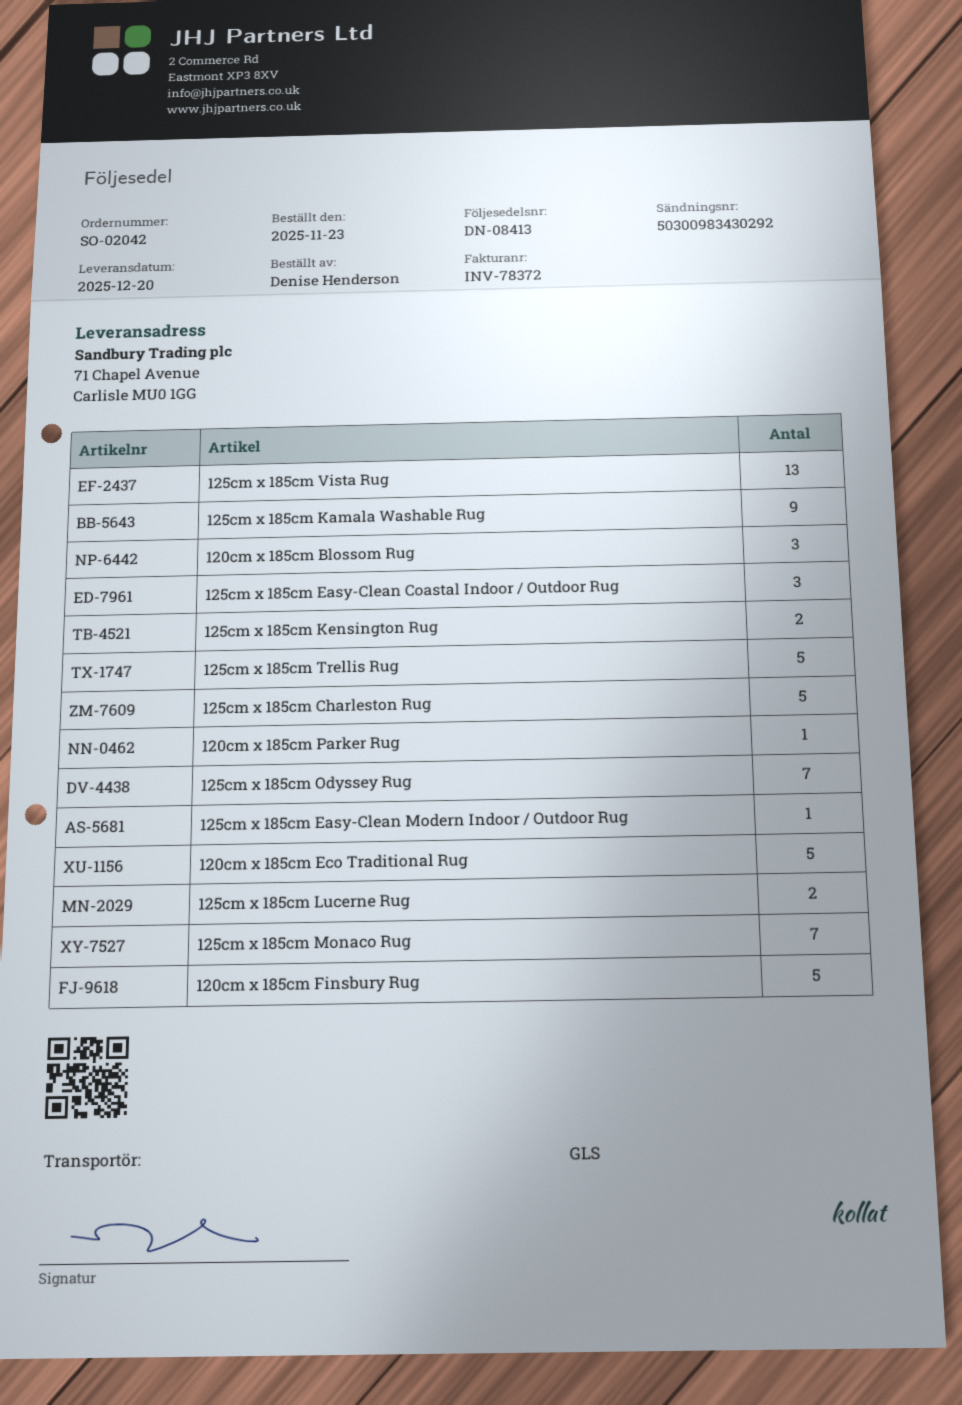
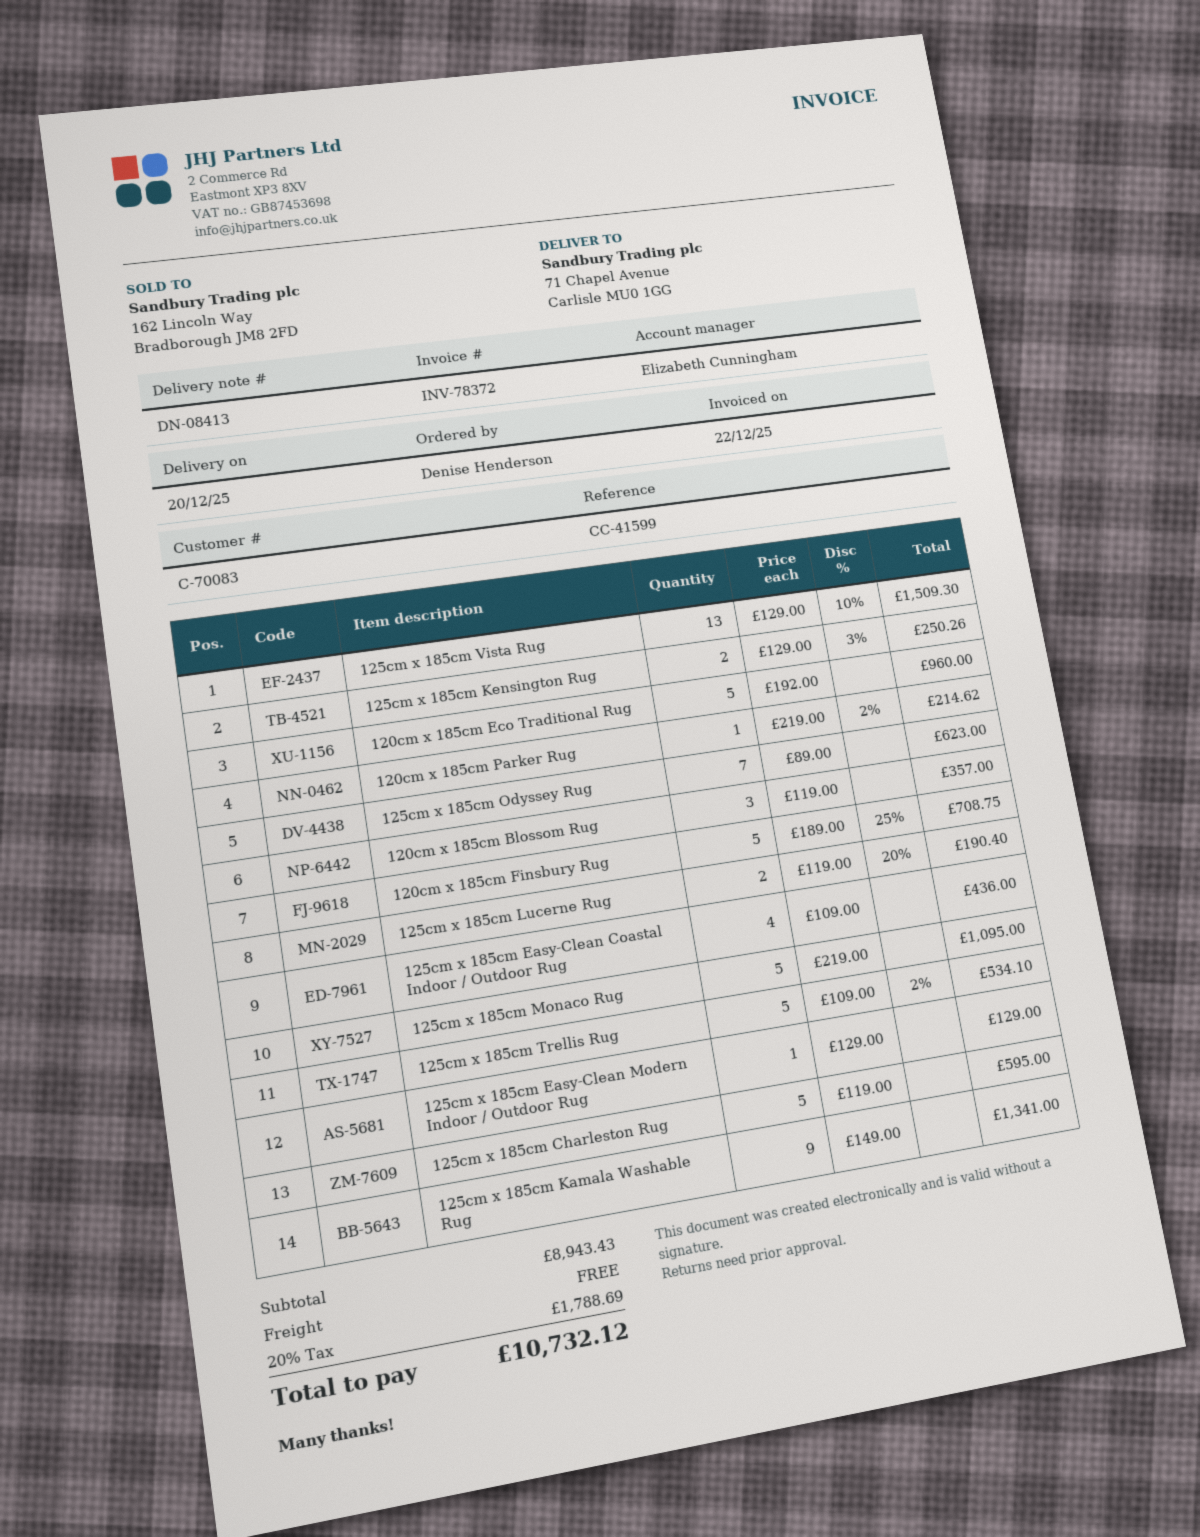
125cm x 185cm Easy-Clean Coastal Indoor / Outdoor Rug: 3 -> 4
125cm x 185cm Monaco Rug: 7 -> 5

